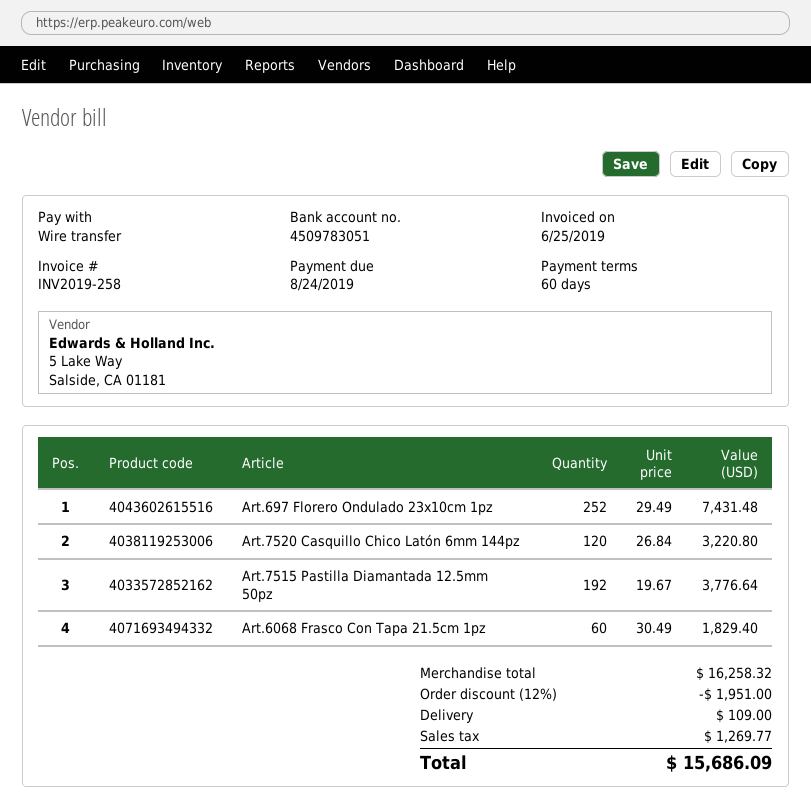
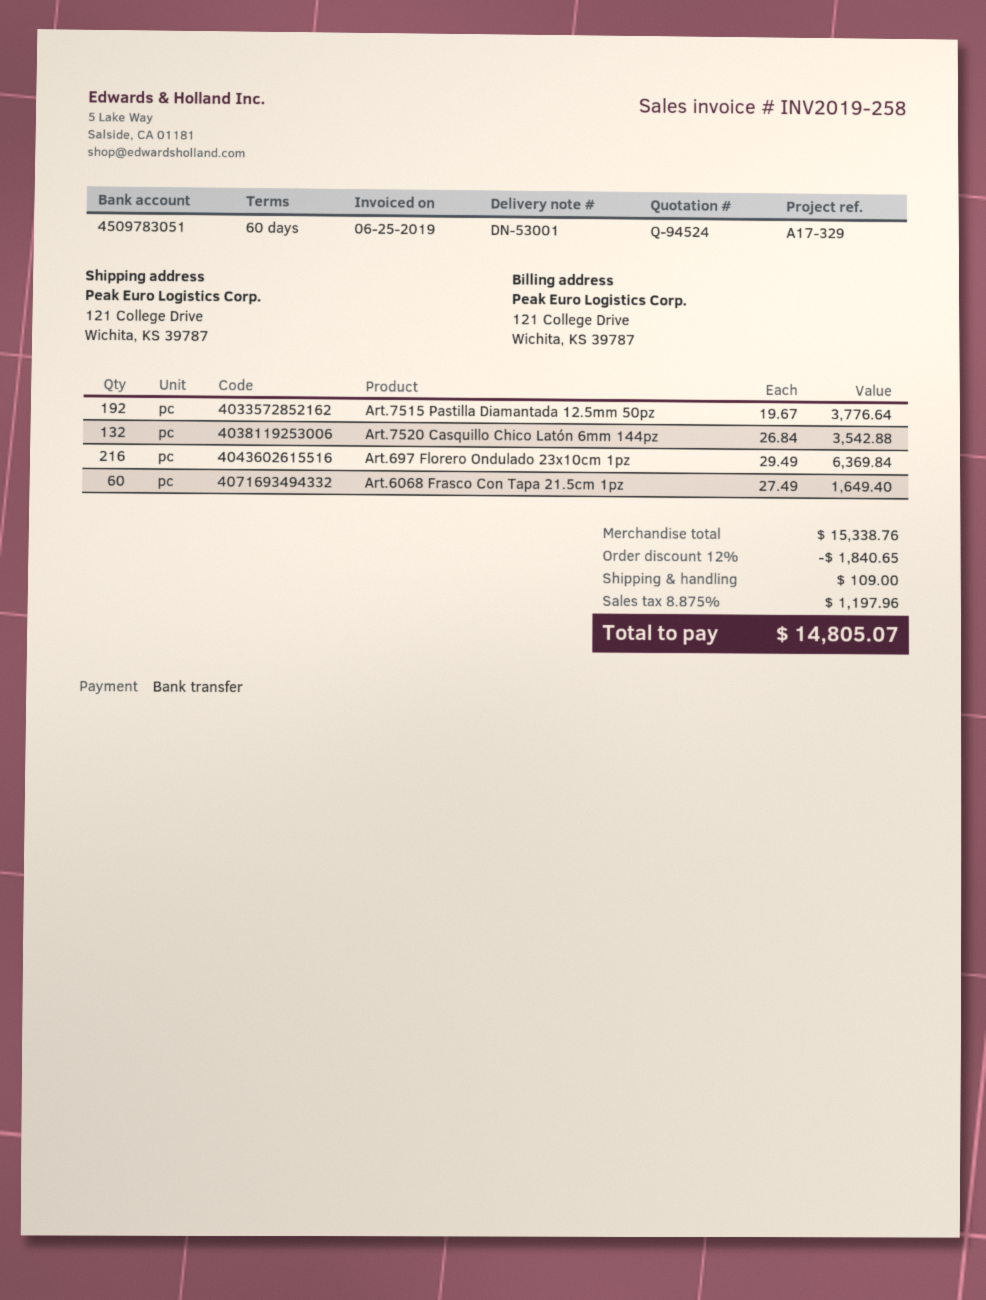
Art.697 Florero Ondulado 23x10cm 1pz: 252 x 29.49 = 7431.48 -> 216 x 29.49 = 6369.84
Art.7520 Casquillo Chico Latón 6mm 144pz: 120 x 26.84 = 3220.80 -> 132 x 26.84 = 3542.88
Art.6068 Frasco Con Tapa 21.5cm 1pz: 60 x 30.49 = 1829.40 -> 60 x 27.49 = 1649.40
subtotal: 16258.32 -> 15338.76
discount: 12% = 1951.00 -> 12% = 1840.65
tax: 1269.77 -> 1197.96
total: 15686.09 -> 14805.07

